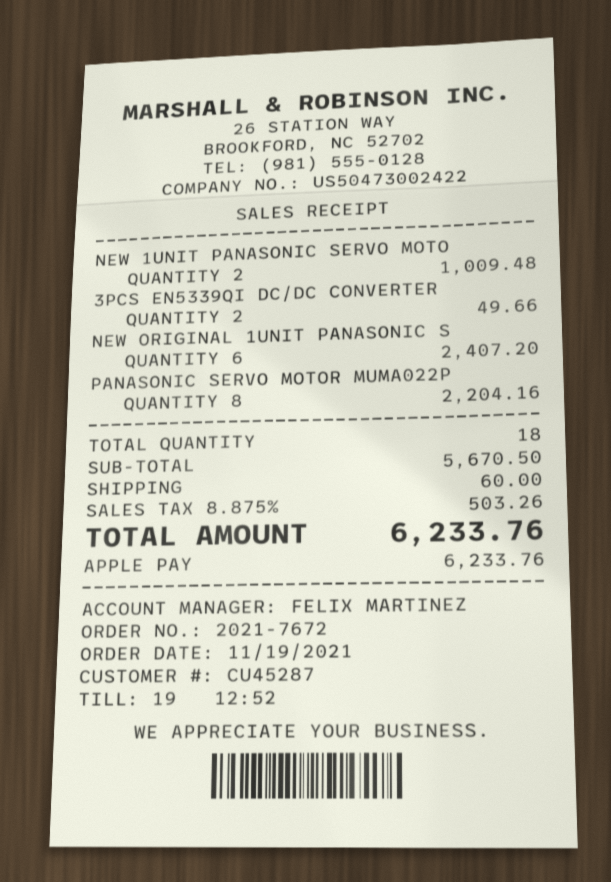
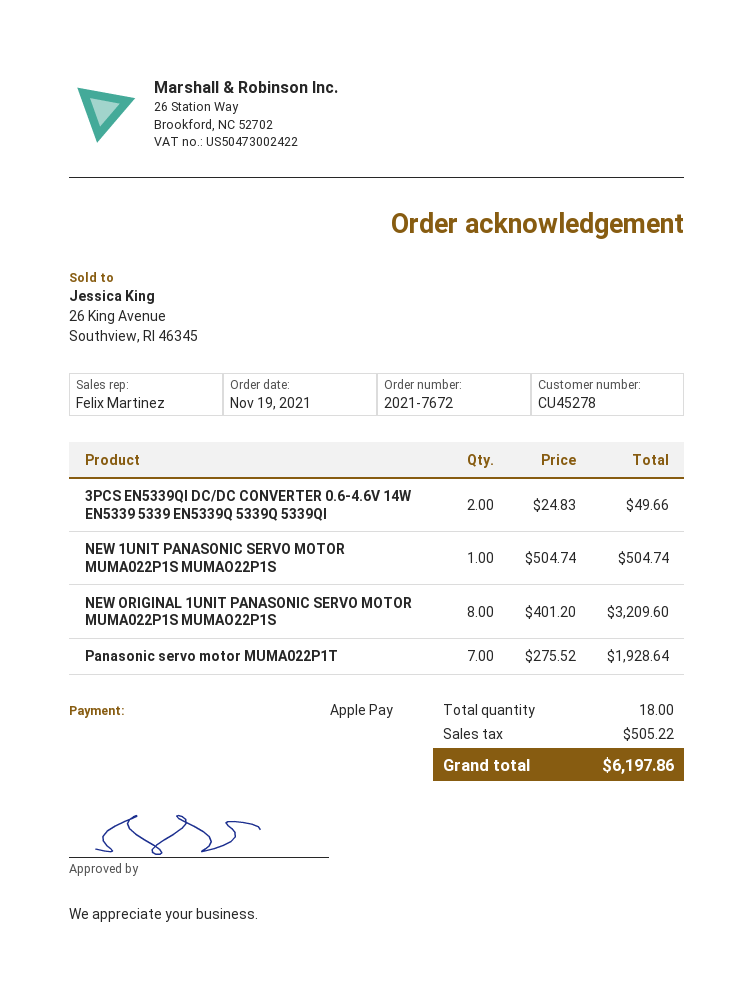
customer number: CU45287 -> CU45278
NEW 1UNIT PANASONIC SERVO MOTO: 2 for 1009.48 -> 1 for 504.74
NEW ORIGINAL 1UNIT PANASONIC S: 6 for 2407.20 -> 8 for 3209.60
PANASONIC SERVO MOTOR MUMA022P: 8 for 2204.16 -> 7 for 1928.64
shipping: 60.00 -> none
tax: 503.26 -> 505.22
total: 6233.76 -> 6197.86

